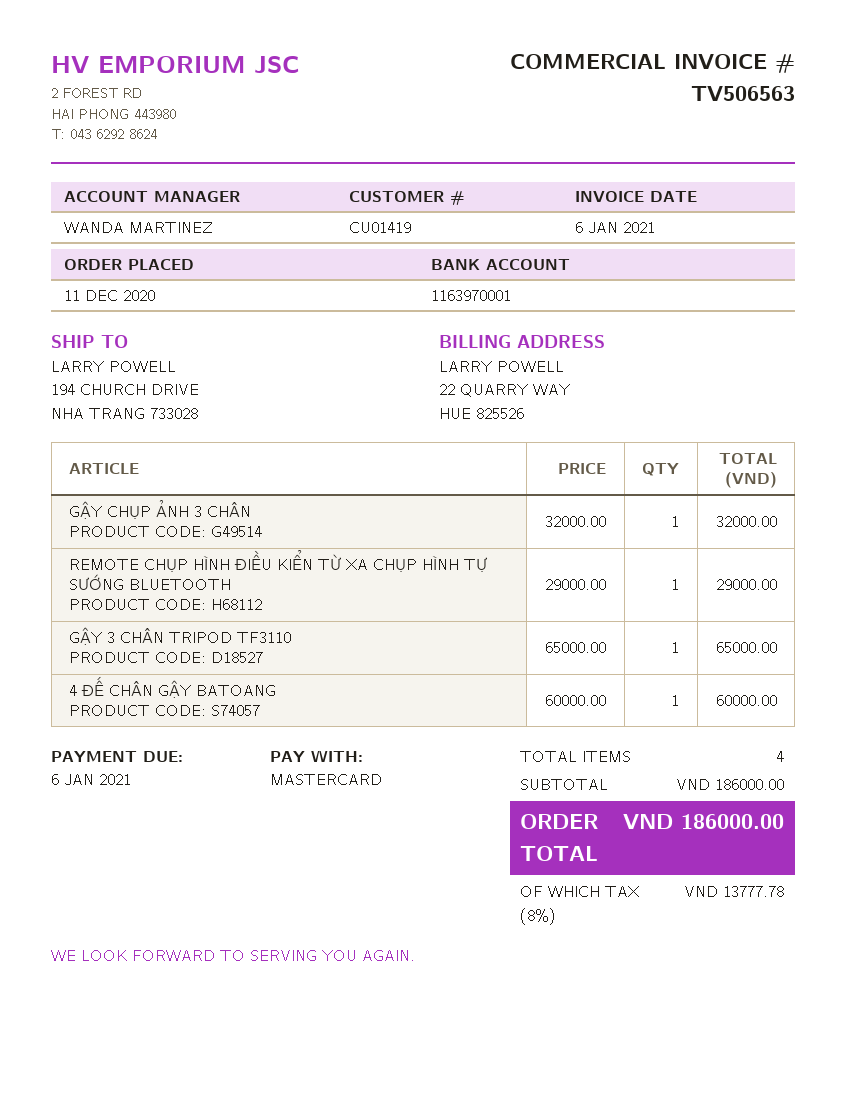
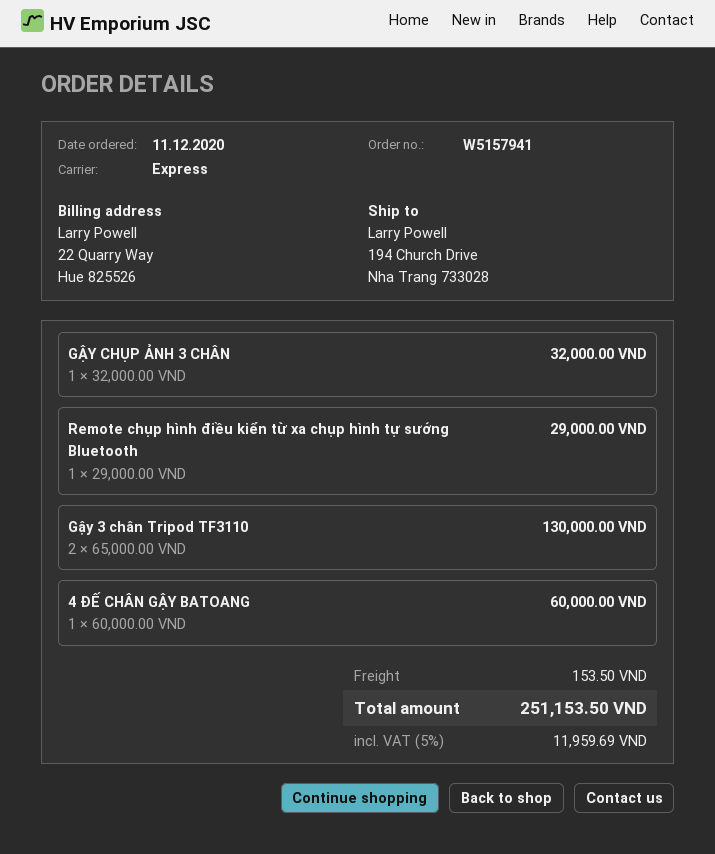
GẬY 3 CHÂN TRIPOD TF3110: 1 x 65000.00 = 65000.00 -> 2 x 65000.00 = 130000.00
shipping: none -> 153.50
tax: 8% = 13777.78 -> 5% = 11959.69
total: 186000.00 -> 251153.50

